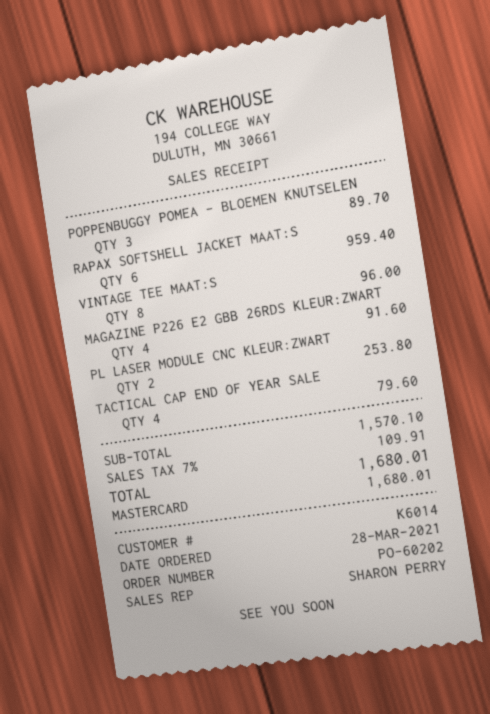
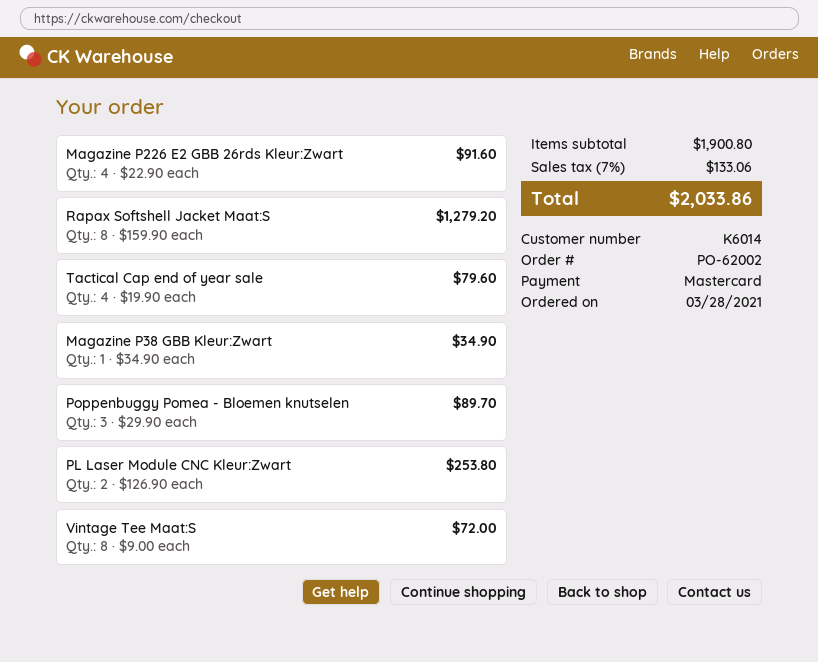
order number: PO-60202 -> PO-62002
RAPAX SOFTSHELL JACKET MAAT:S: 6 for 959.40 -> 8 for 1279.20
VINTAGE TEE MAAT:S: 8 for 96.00 -> 8 for 72.00
Magazine P38 GBB Kleur:Zwart: none -> 1 for 34.90
subtotal: 1570.10 -> 1900.80
tax: 7% = 109.91 -> 7% = 133.06
total: 1680.01 -> 2033.86

